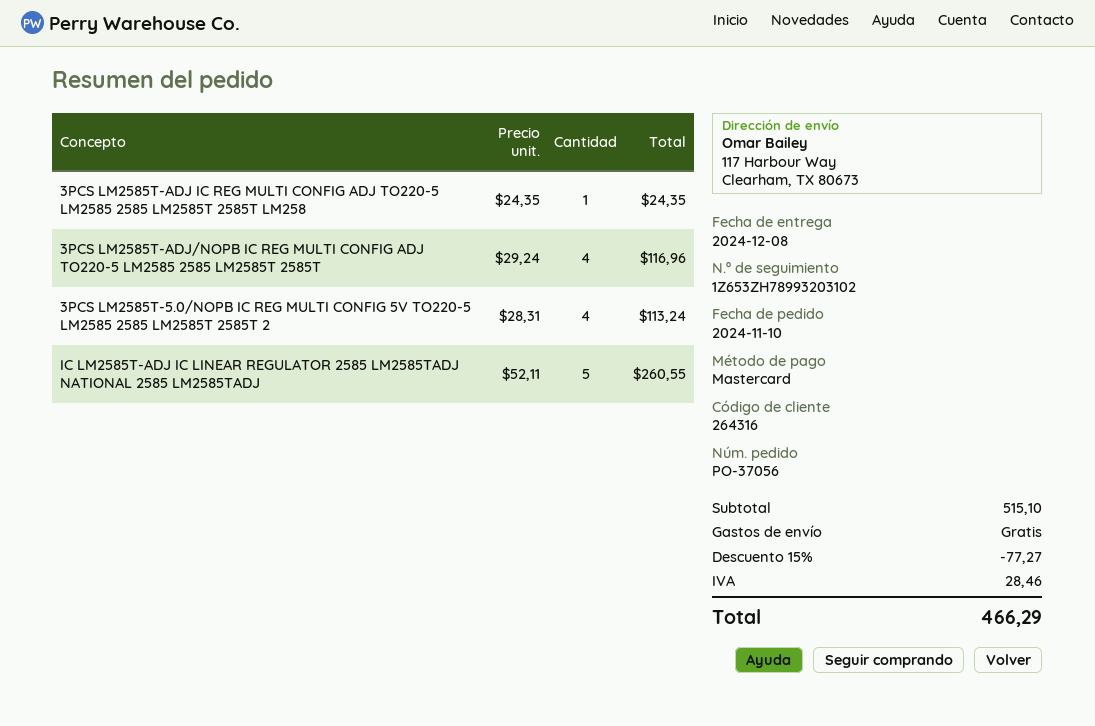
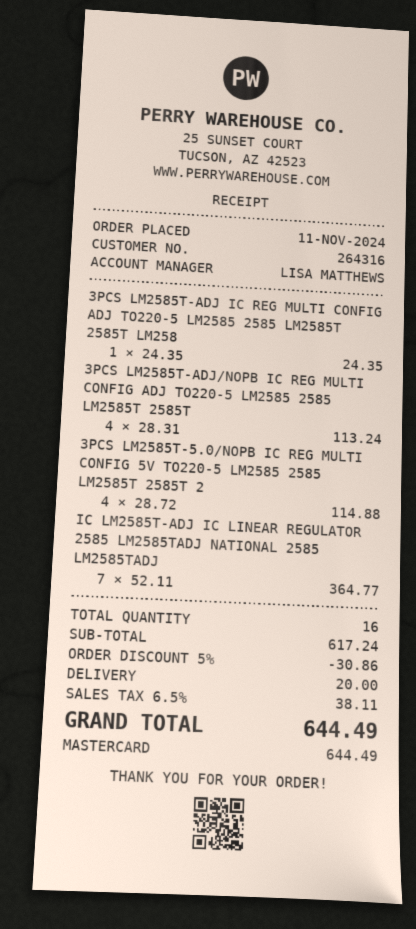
order date: 2024-11-10 -> 2024-11-11
3PCS LM2585T-ADJ/NOPB IC REG MULTI CONFIG ADJ TO220-5 LM2585 2585 LM2585T 2585T: 4 x 29.24 = 116.96 -> 4 x 28.31 = 113.24
3PCS LM2585T-5.0/NOPB IC REG MULTI CONFIG 5V TO220-5 LM2585 2585 LM2585T 2585T 2: 4 x 28.31 = 113.24 -> 4 x 28.72 = 114.88
IC LM2585T-ADJ IC LINEAR REGULATOR 2585 LM2585TADJ NATIONAL 2585 LM2585TADJ: 5 x 52.11 = 260.55 -> 7 x 52.11 = 364.77
subtotal: 515.10 -> 617.24
discount: 15% = 77.27 -> 5% = 30.86
shipping: 0.00 -> 20.00
tax: 28.46 -> 38.11
total: 466.29 -> 644.49

